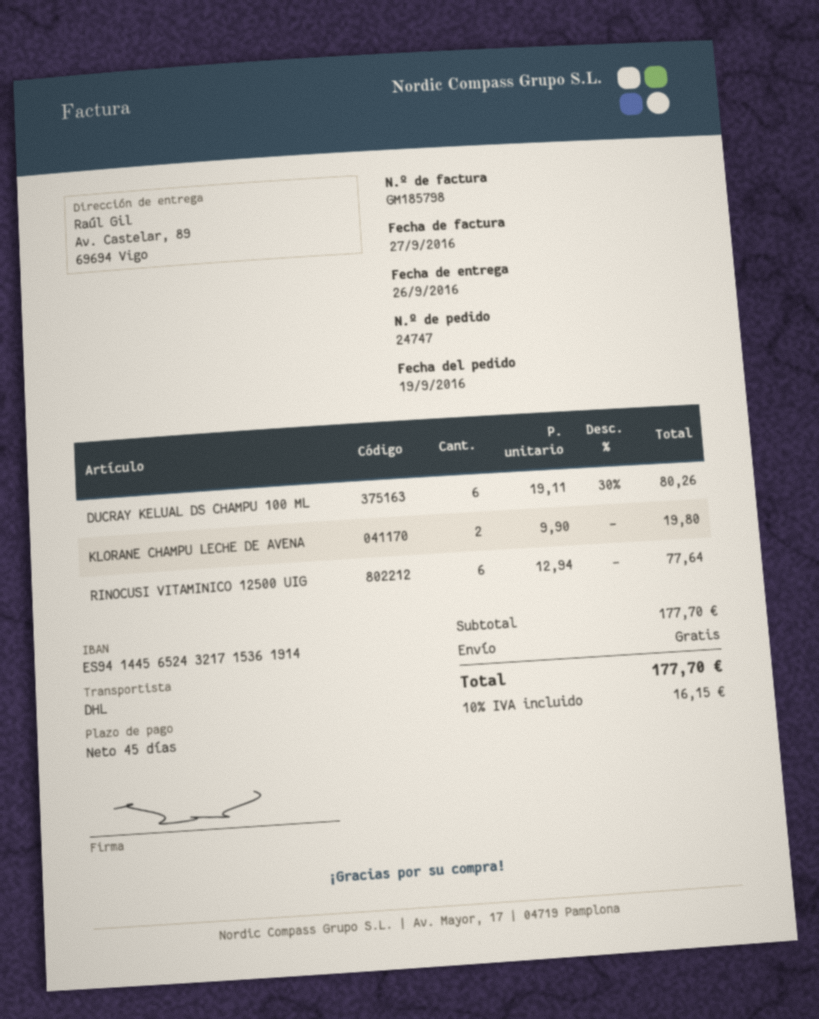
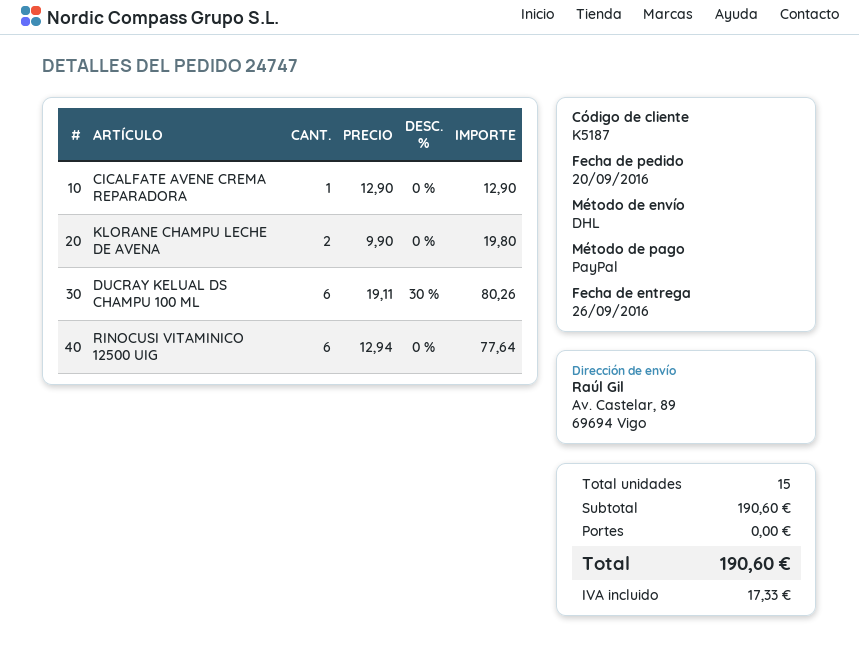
order date: 2016-09-19 -> 2016-09-20
CICALFATE AVENE CREMA REPARADORA: none -> 1 x 12.90 = 12.90
subtotal: 177.70 -> 190.60
tax: 16.15 -> 17.33
total: 177.70 -> 190.60

